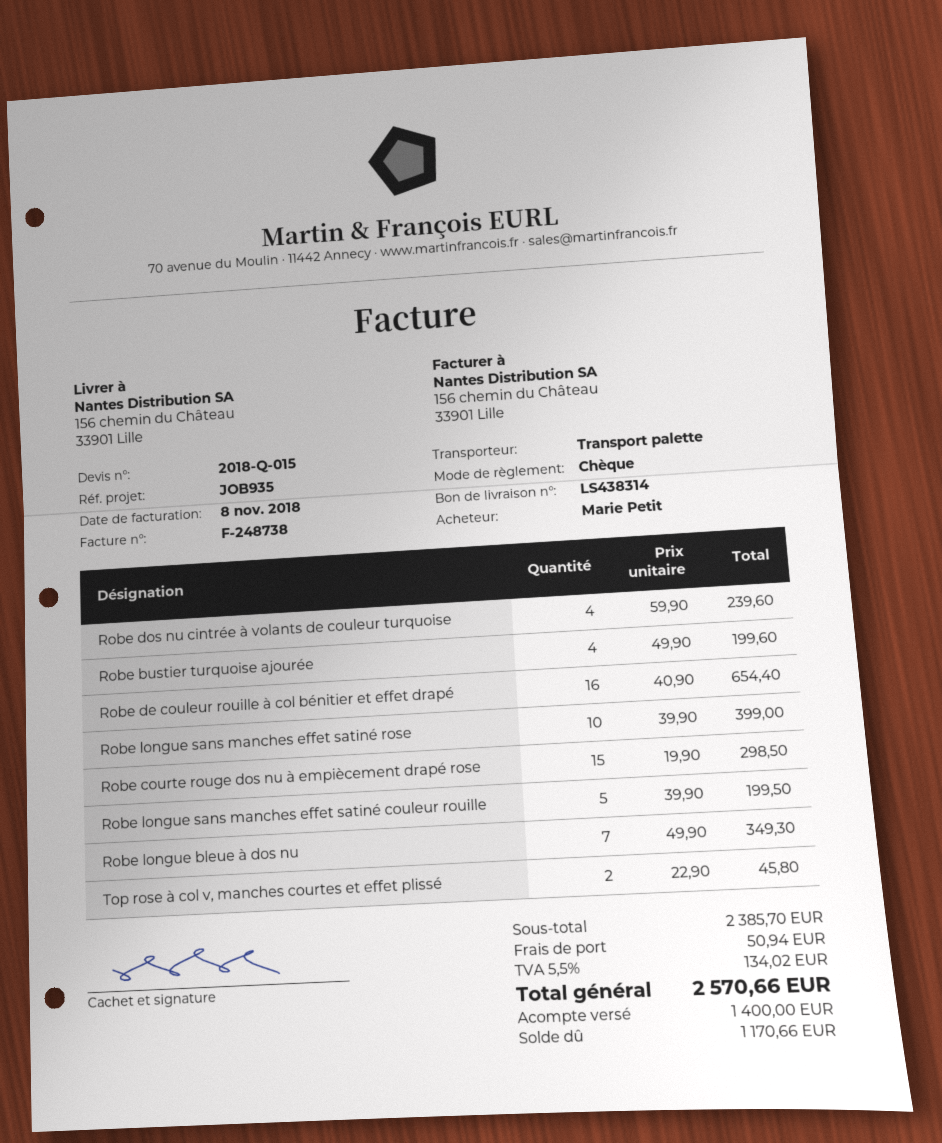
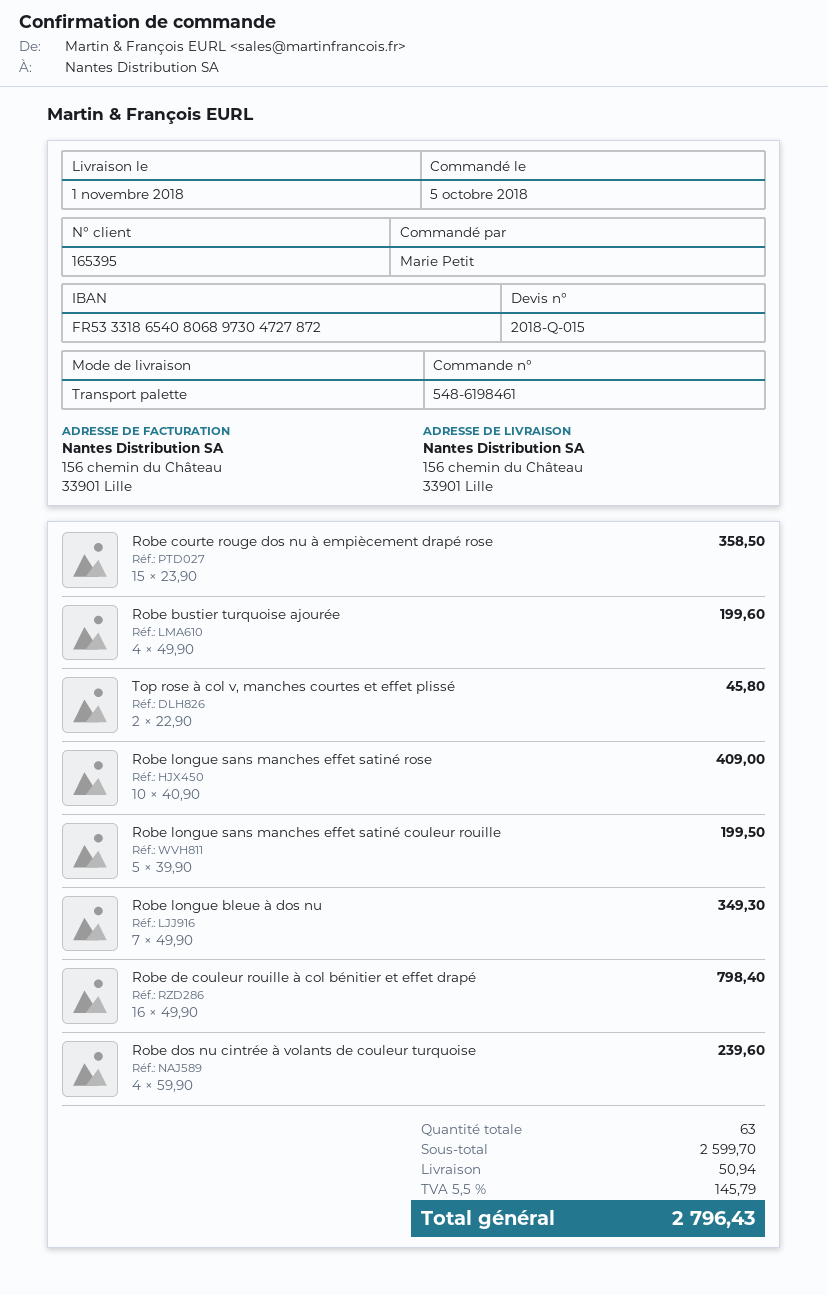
Robe de couleur rouille à col bénitier et effet drapé: 16 x 40.90 = 654.40 -> 16 x 49.90 = 798.40
Robe longue sans manches effet satiné rose: 10 x 39.90 = 399.00 -> 10 x 40.90 = 409.00
Robe courte rouge dos nu à empiècement drapé rose: 15 x 19.90 = 298.50 -> 15 x 23.90 = 358.50
subtotal: 2385.70 -> 2599.70
tax: 5.5% = 134.02 -> 5.5% = 145.79
total: 2570.66 -> 2796.43

